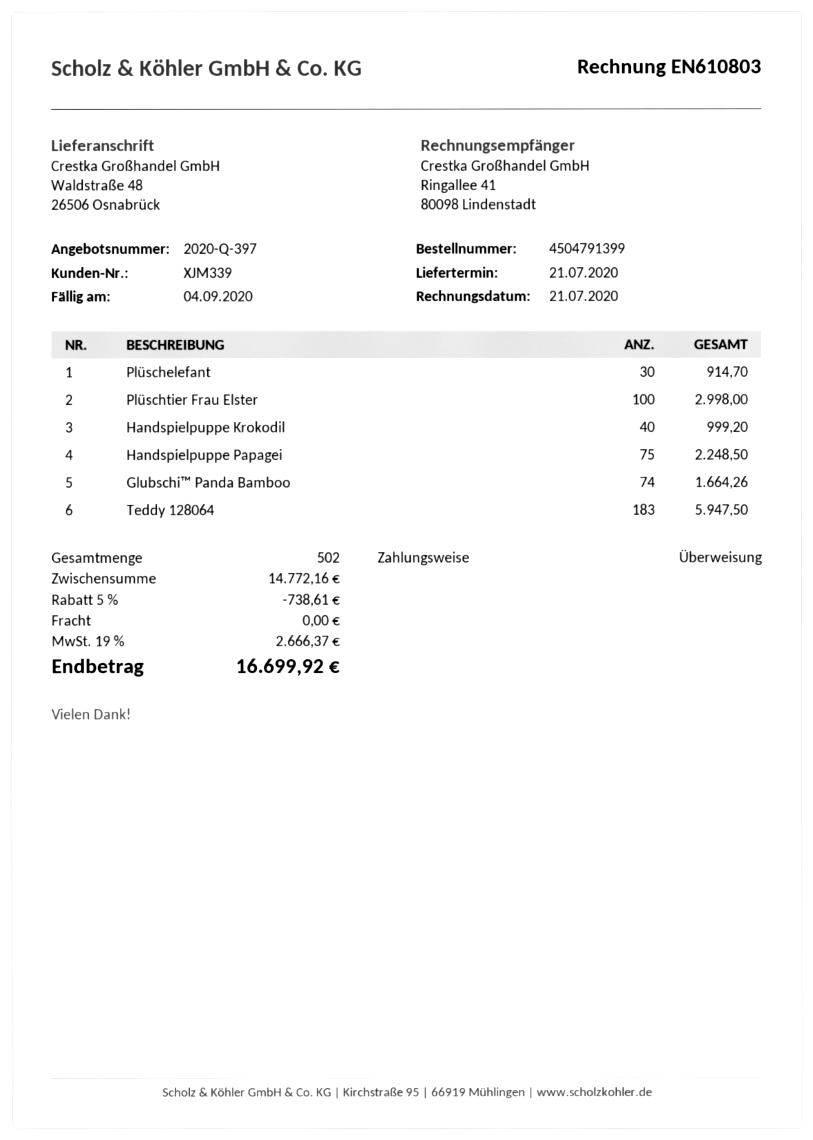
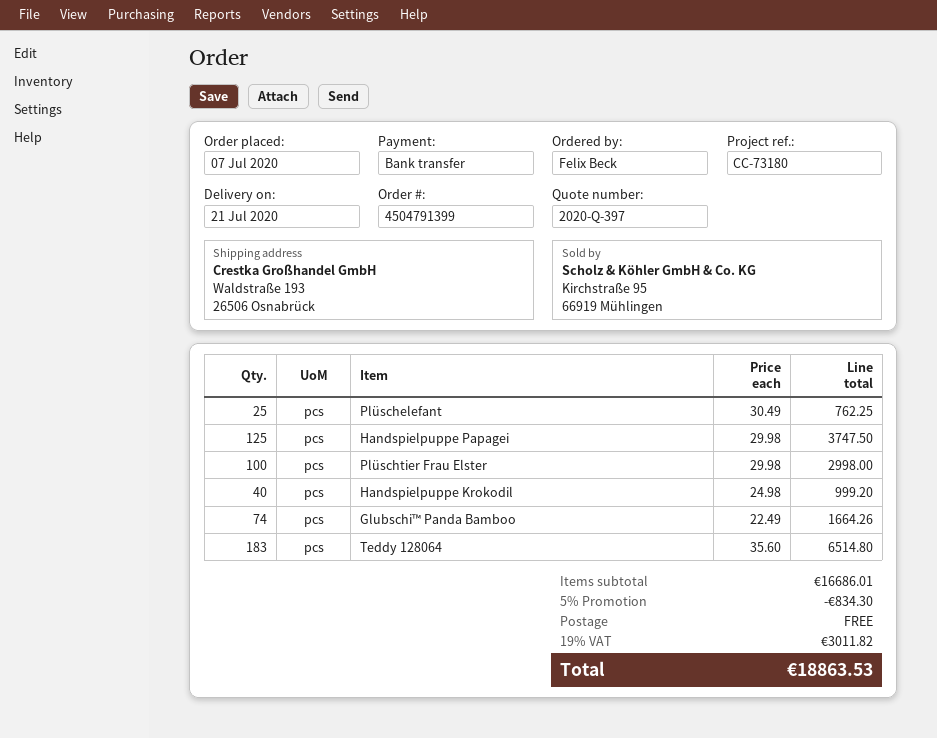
ship to: Waldstraße 48, 26506 Osnabrück -> Waldstraße 193, 26506 Osnabrück
Plüschelefant: 30 for 914.70 -> 25 for 762.25
Handspielpuppe Papagei: 75 for 2248.50 -> 125 for 3747.50
Teddy 128064: 183 for 5947.50 -> 183 for 6514.80
subtotal: 14772.16 -> 16686.01
discount: 5% = 738.61 -> 5% = 834.30
tax: 19% = 2666.37 -> 19% = 3011.82
total: 16699.92 -> 18863.53

